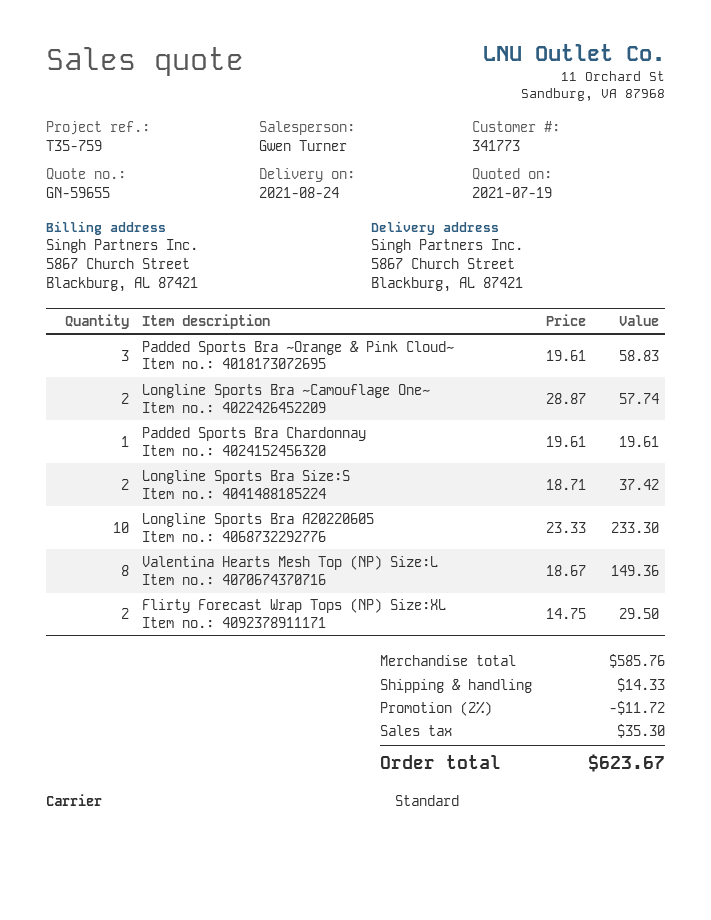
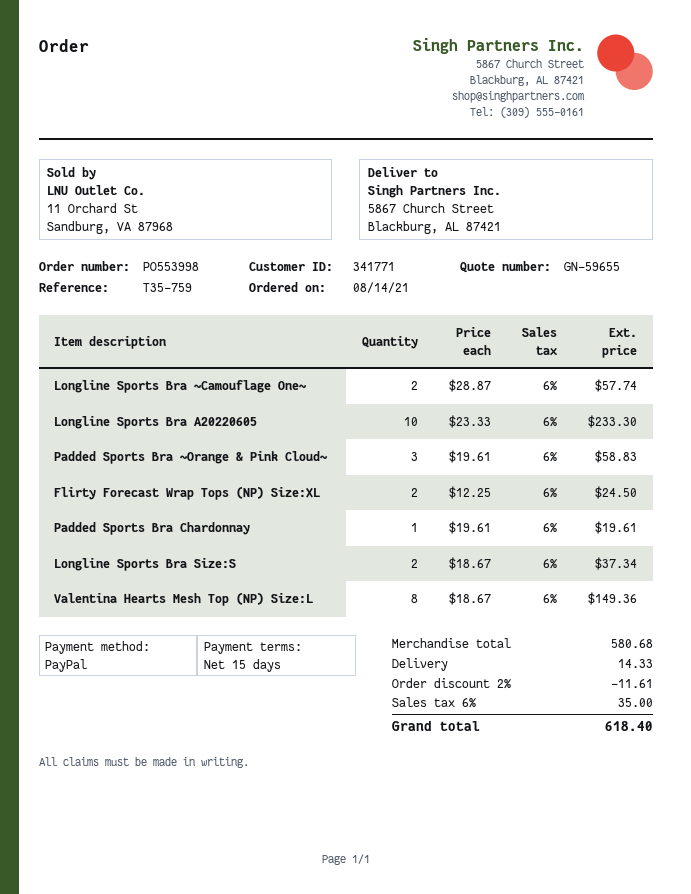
customer number: 341773 -> 341771
Longline Sports Bra Size:S: 2 x 18.71 = 37.42 -> 2 x 18.67 = 37.34
Flirty Forecast Wrap Tops (NP) Size:XL: 2 x 14.75 = 29.50 -> 2 x 12.25 = 24.50
subtotal: 585.76 -> 580.68
discount: 2% = 11.72 -> 2% = 11.61
tax: 35.30 -> 35.00
total: 623.67 -> 618.40

